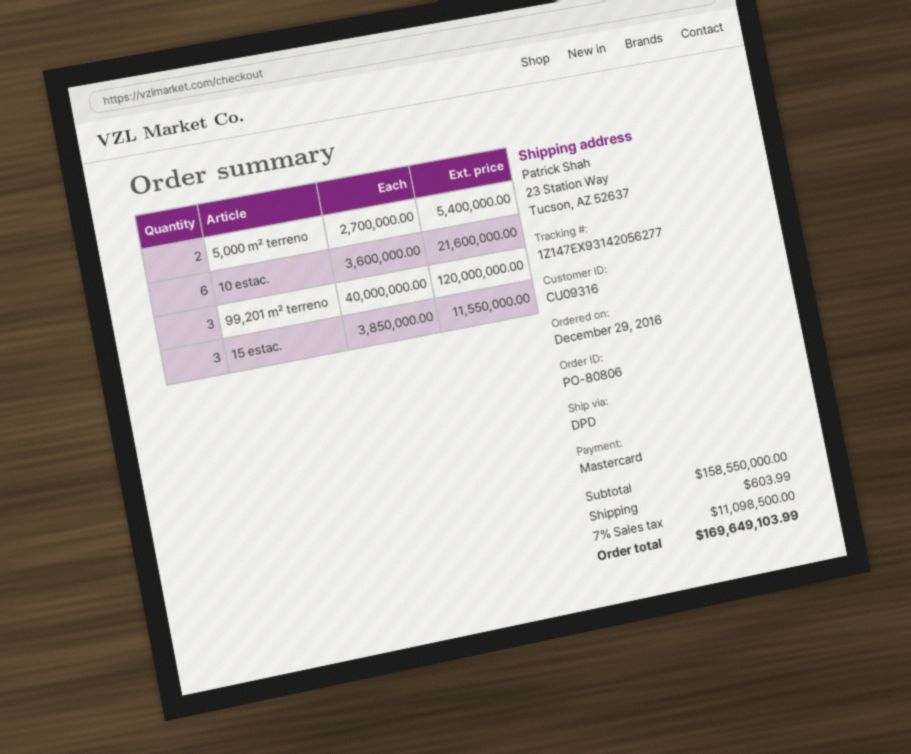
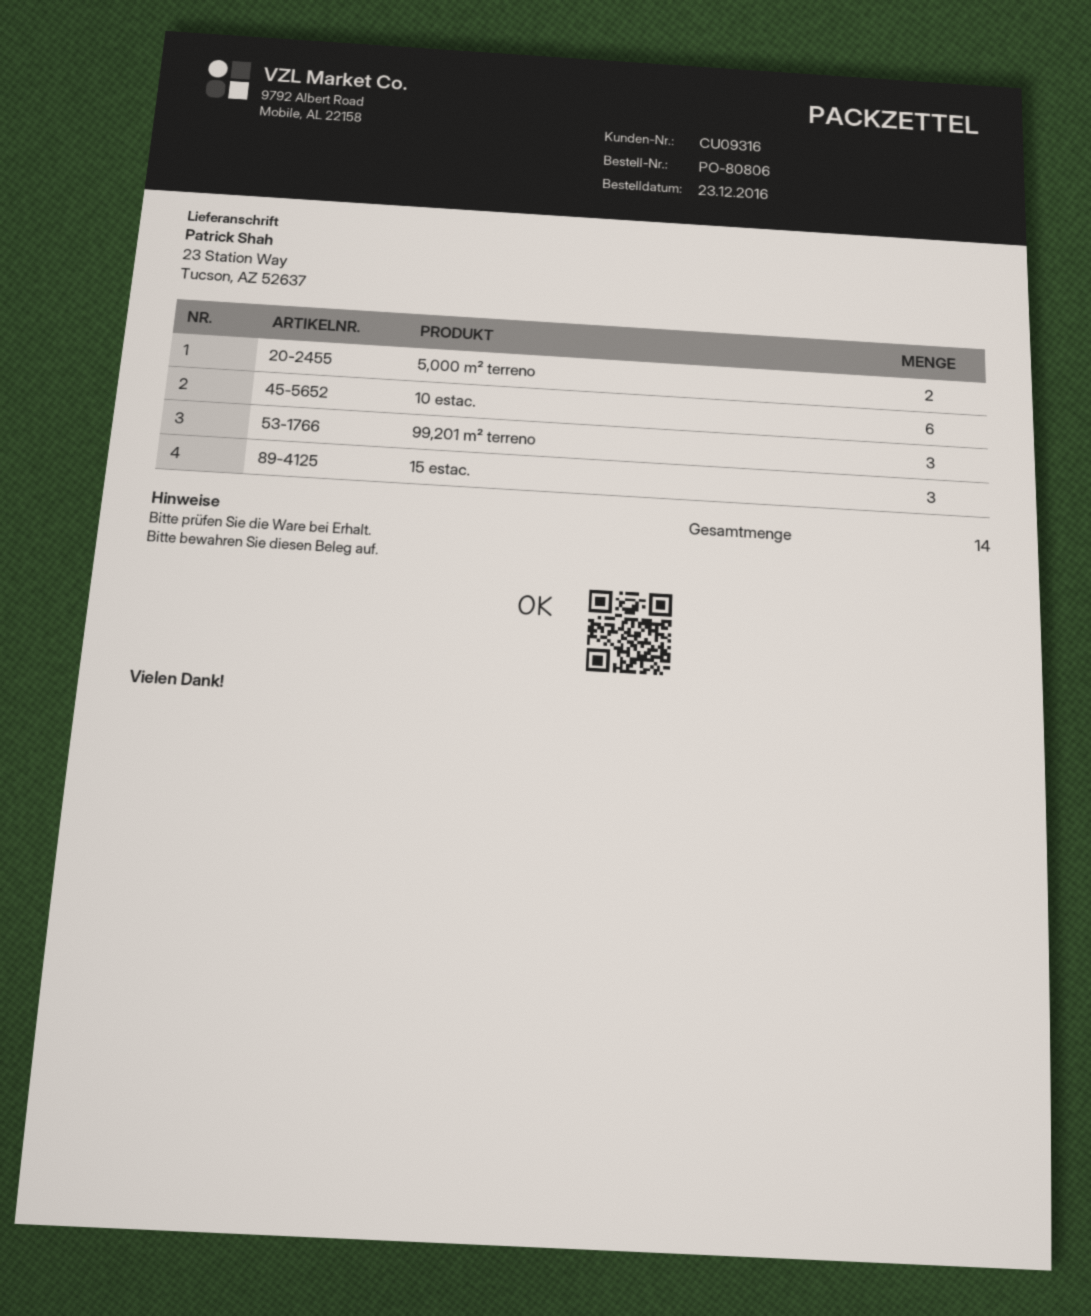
order date: 2016-12-29 -> 2016-12-23

